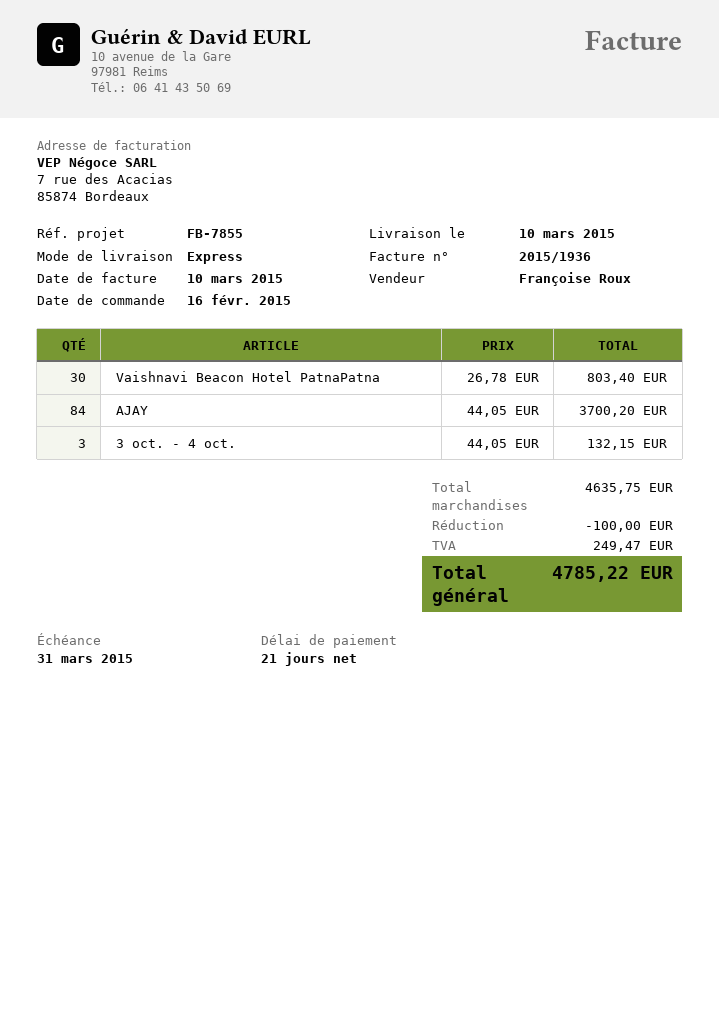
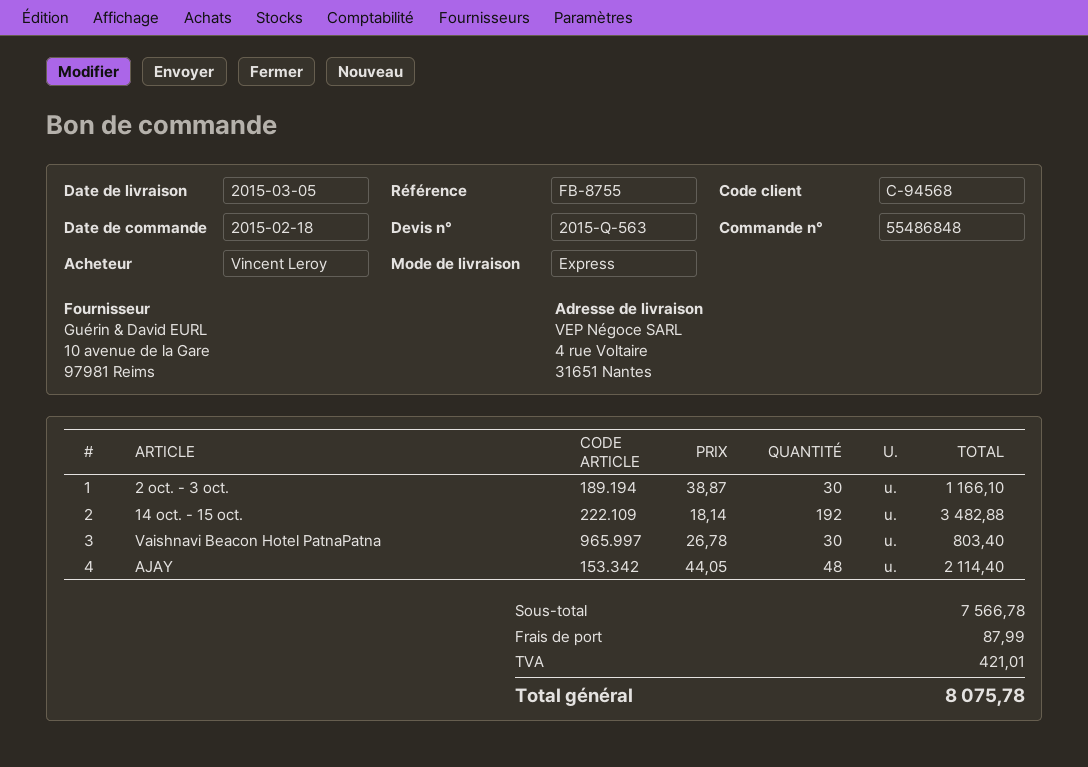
order date: 2015-02-16 -> 2015-02-18
delivery date: 2015-03-10 -> 2015-03-05
reference: FB-7855 -> FB-8755
AJAY: 84 x 44.05 = 3700.20 -> 48 x 44.05 = 2114.40
3 oct. - 4 oct.: 3 x 44.05 = 132.15 -> none
2 oct. - 3 oct.: none -> 30 x 38.87 = 1166.10
14 oct. - 15 oct.: none -> 192 x 18.14 = 3482.88
subtotal: 4635.75 -> 7566.78
discount: 100.00 -> none
shipping: none -> 87.99
tax: 249.47 -> 421.01
total: 4785.22 -> 8075.78

